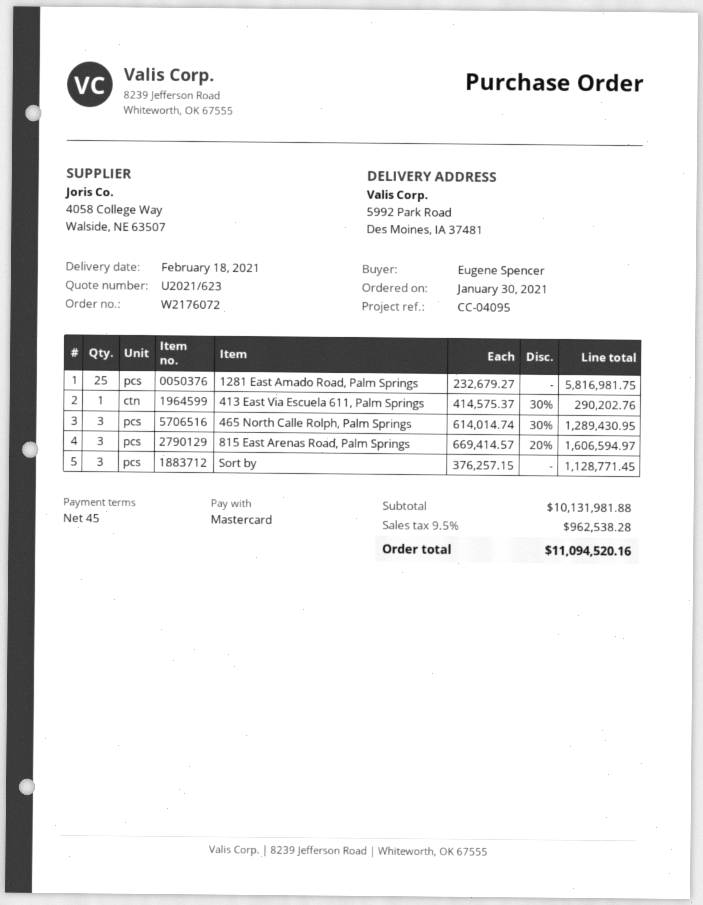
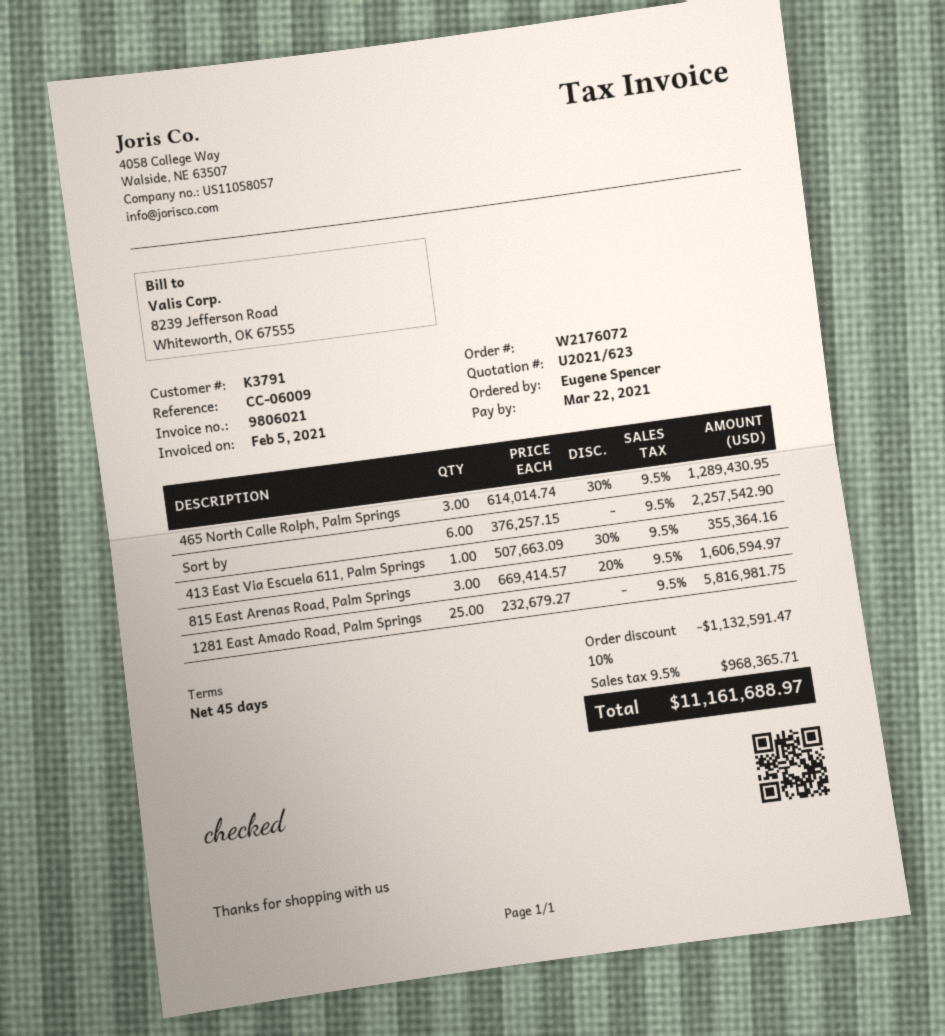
reference: CC-04095 -> CC-06009
413 East Via Escuela 611, Palm Springs: 1 x 414575.37 - 30% = 290202.76 -> 1 x 507663.09 - 30% = 355364.16
Sort by: 3 x 376257.15 = 1128771.45 -> 6 x 376257.15 = 2257542.90
discount: none -> 10% = 1132591.47
tax: 9.5% = 962538.28 -> 9.5% = 968365.71
total: 11094520.16 -> 11161688.97

